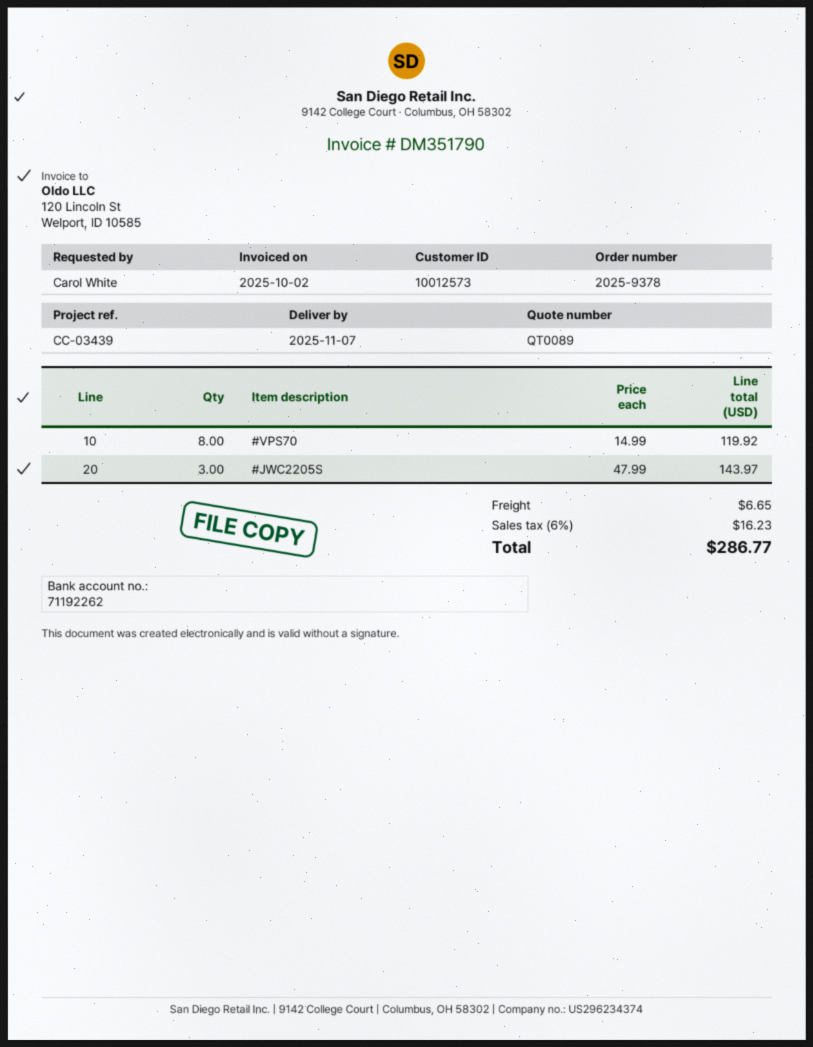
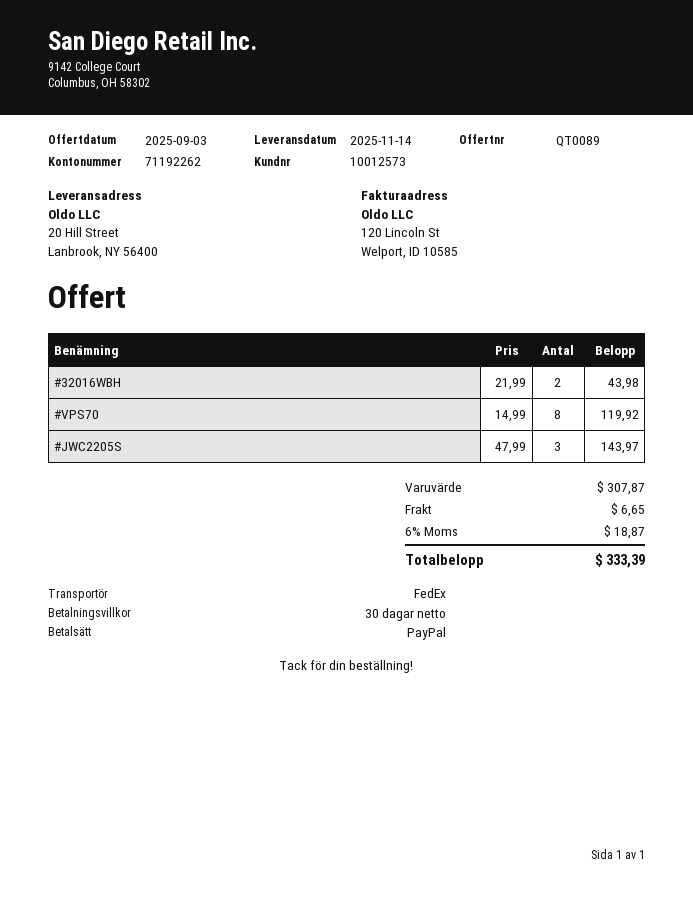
delivery date: 2025-11-07 -> 2025-11-14
#32016WBH: none -> 2 x 21.99 = 43.98
tax: 6% = 16.23 -> 6% = 18.87
total: 286.77 -> 333.39

